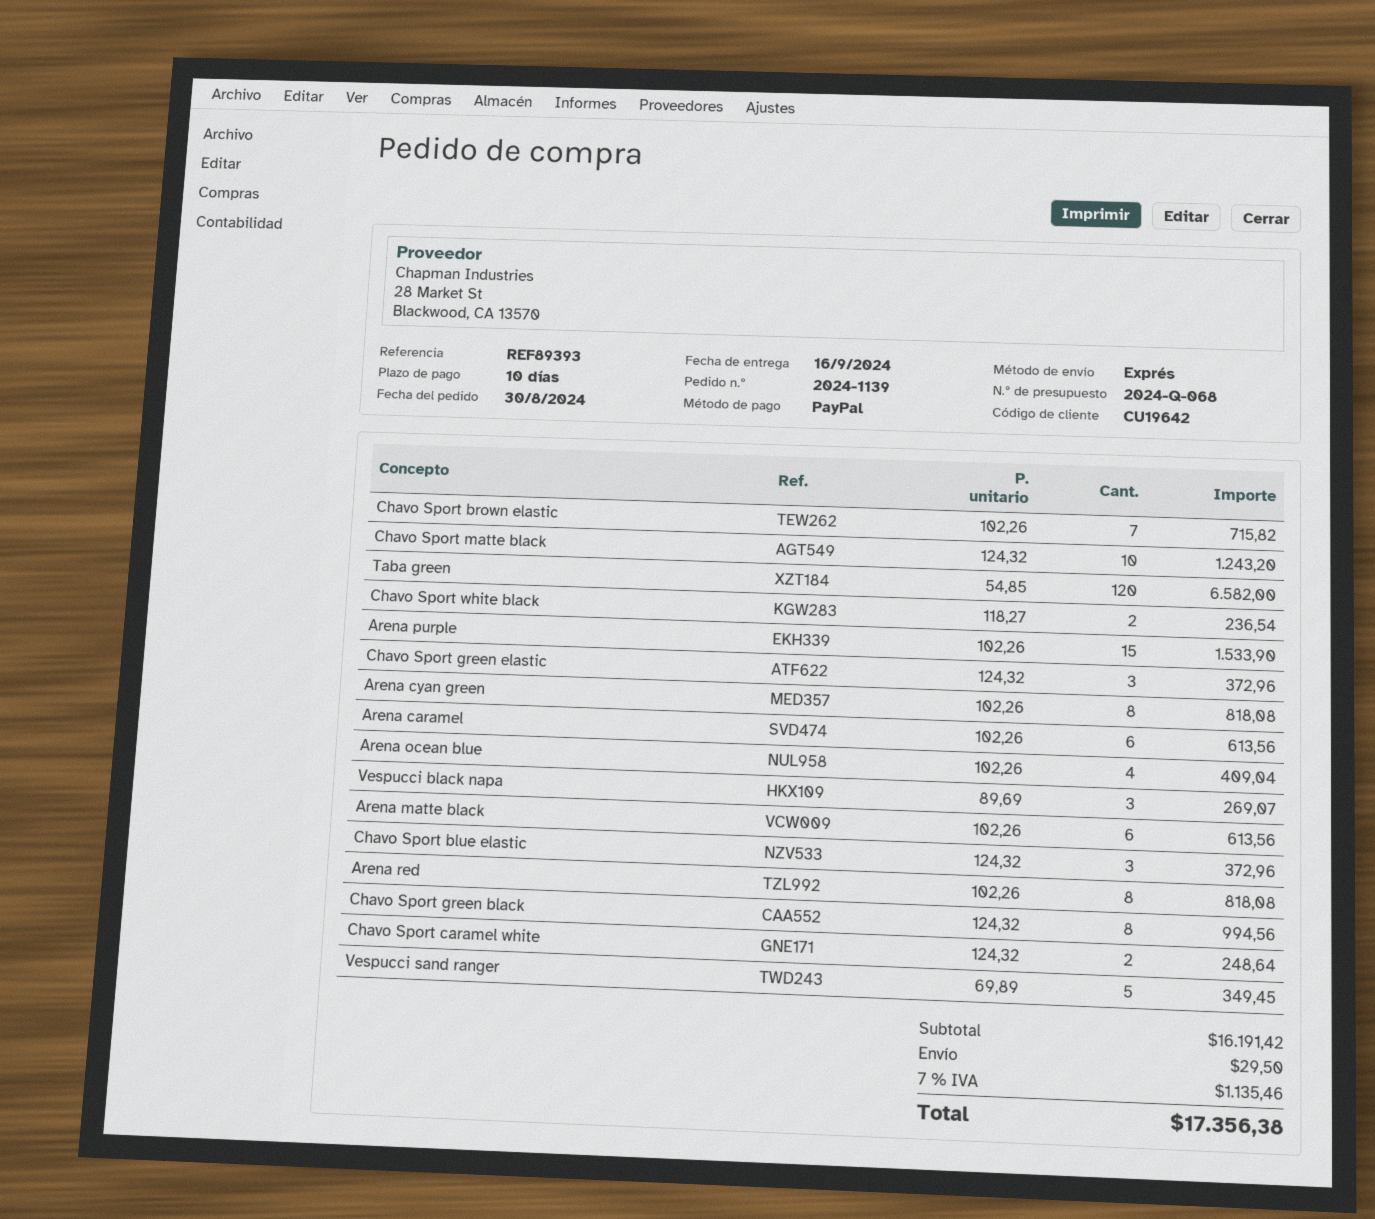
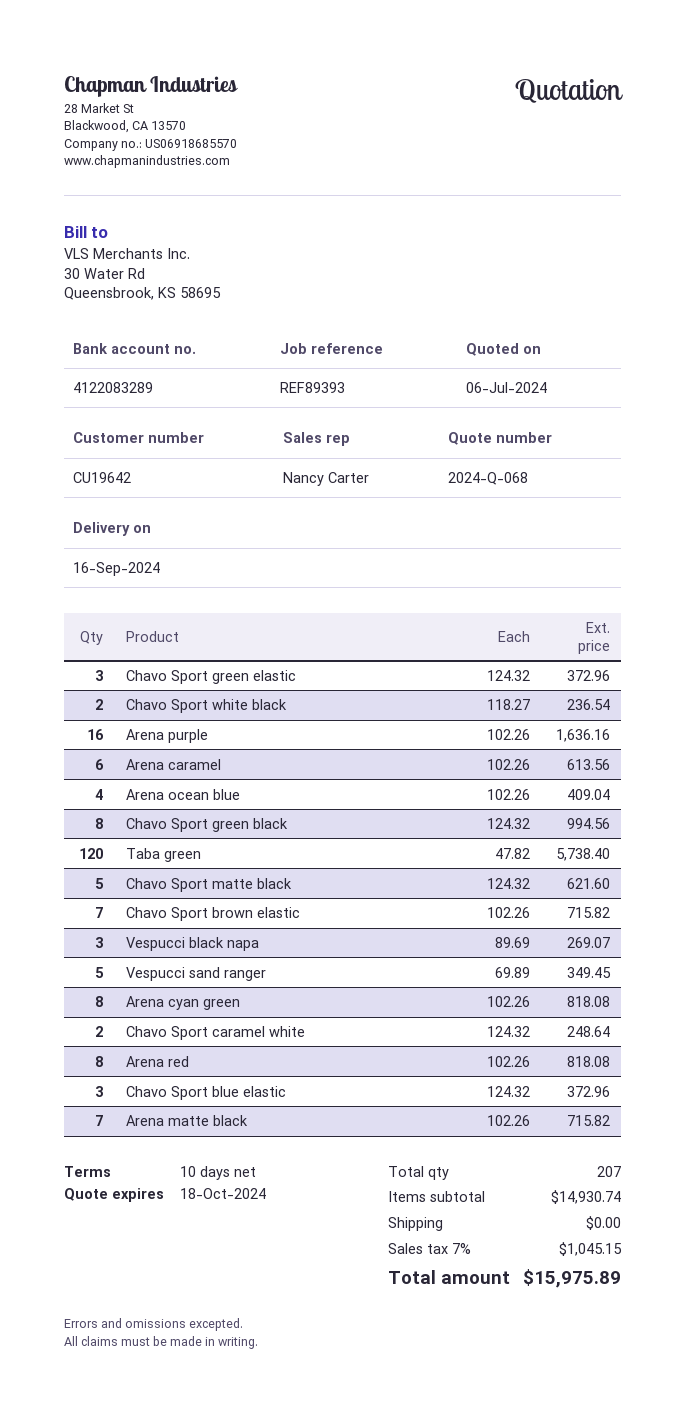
Chavo Sport matte black: 10 x 124.32 = 1243.20 -> 5 x 124.32 = 621.60
Taba green: 120 x 54.85 = 6582.00 -> 120 x 47.82 = 5738.40
Arena purple: 15 x 102.26 = 1533.90 -> 16 x 102.26 = 1636.16
Arena matte black: 6 x 102.26 = 613.56 -> 7 x 102.26 = 715.82
subtotal: 16191.42 -> 14930.74
shipping: 29.50 -> 0.00
tax: 7% = 1135.46 -> 7% = 1045.15
total: 17356.38 -> 15975.89

